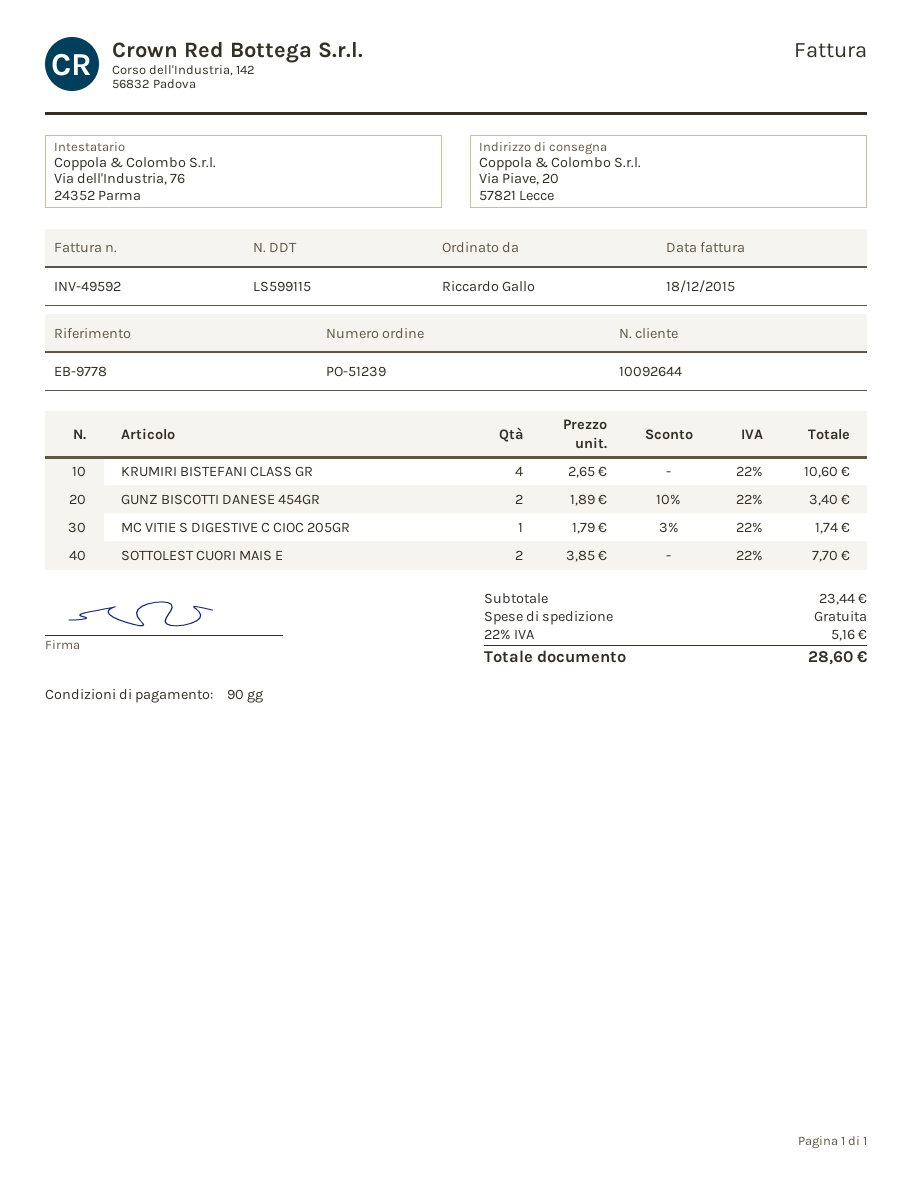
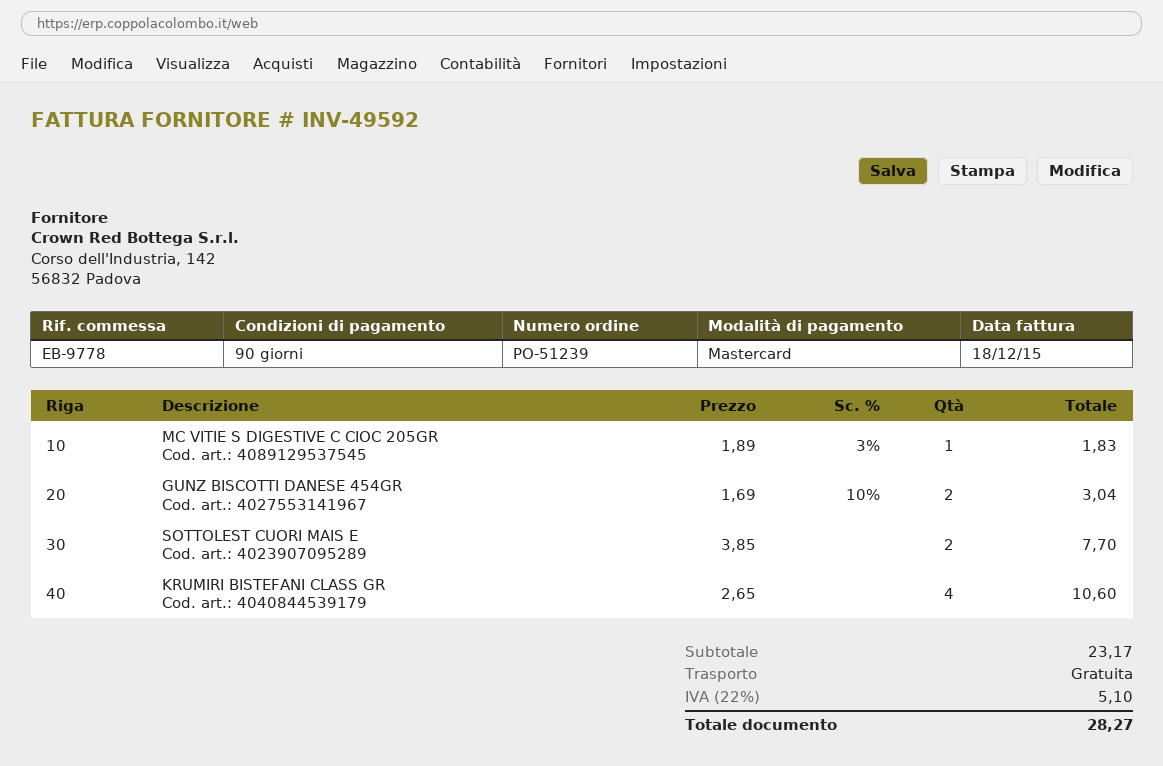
GUNZ BISCOTTI DANESE 454GR: 2 x 1.89 - 10% = 3.40 -> 2 x 1.69 - 10% = 3.04
MC VITIE S DIGESTIVE C CIOC 205GR: 1 x 1.79 - 3% = 1.74 -> 1 x 1.89 - 3% = 1.83
subtotal: 23.44 -> 23.17
tax: 22% = 5.16 -> 22% = 5.10
total: 28.60 -> 28.27

